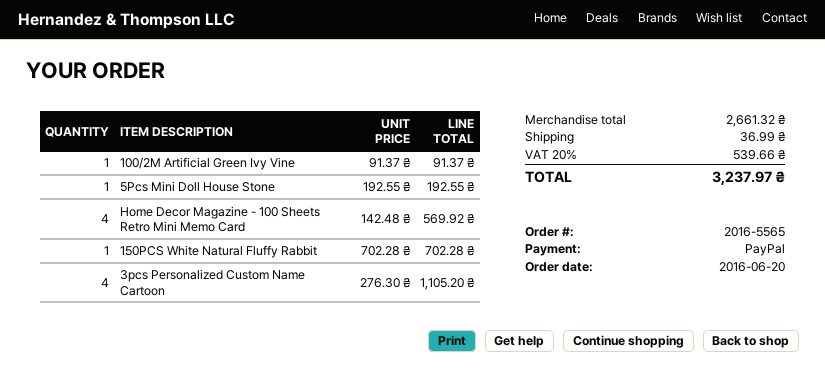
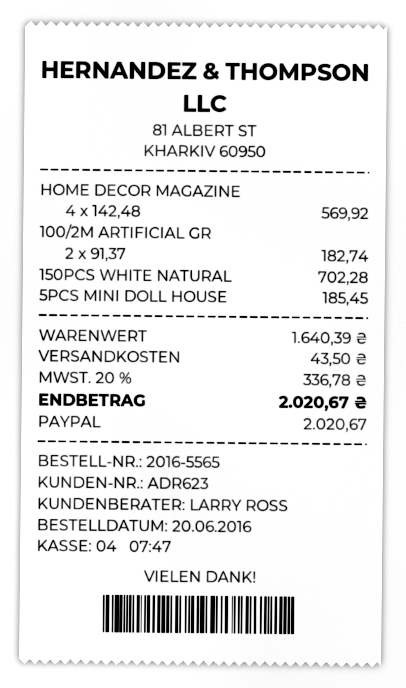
100/2M Artificial Green Ivy Vine: 1 x 91.37 = 91.37 -> 2 x 91.37 = 182.74
5Pcs Mini Doll House Stone: 1 x 192.55 = 192.55 -> 1 x 185.45 = 185.45
3pcs Personalized Custom Name Cartoon: 4 x 276.30 = 1105.20 -> none
subtotal: 2661.32 -> 1640.39
shipping: 36.99 -> 43.50
tax: 20% = 539.66 -> 20% = 336.78
total: 3237.97 -> 2020.67

